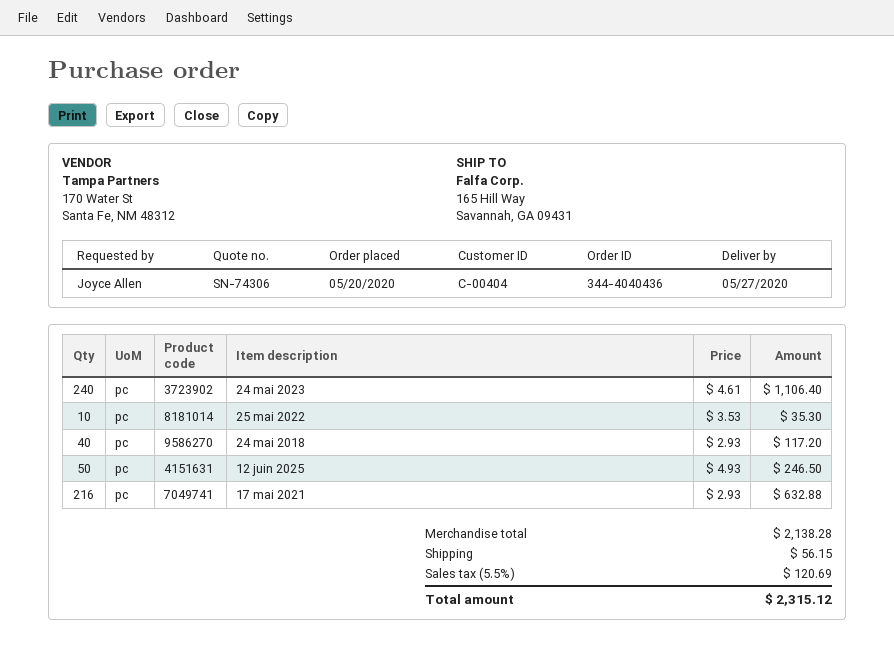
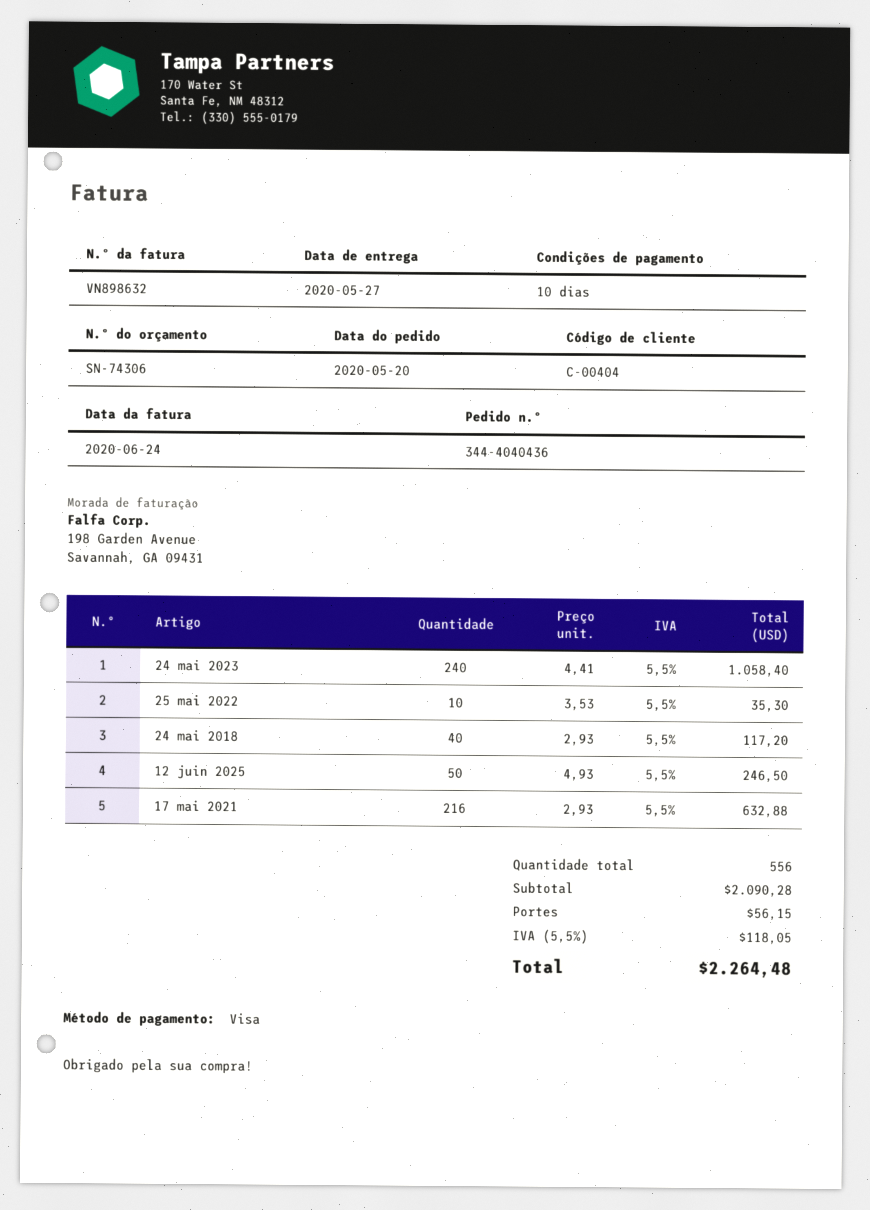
24 mai 2023: 240 x 4.61 = 1106.40 -> 240 x 4.41 = 1058.40
subtotal: 2138.28 -> 2090.28
tax: 5.5% = 120.69 -> 5.5% = 118.05
total: 2315.12 -> 2264.48

